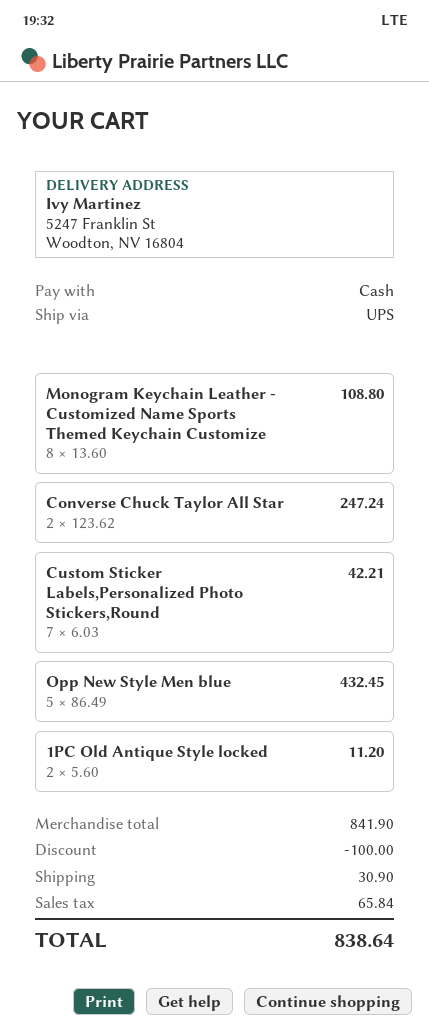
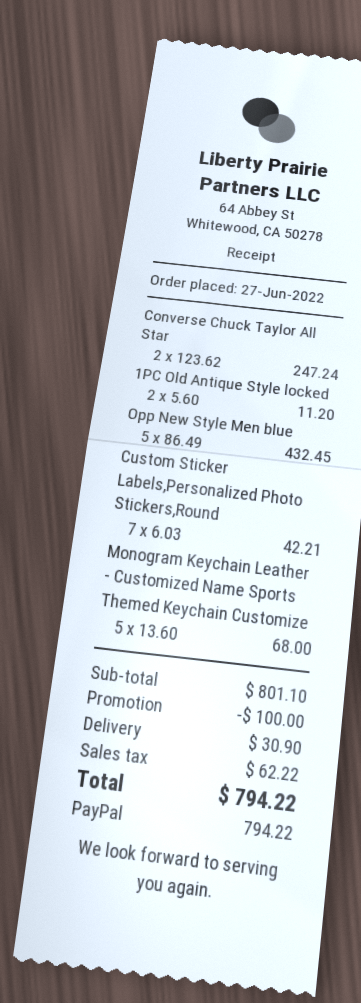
payment method: cash -> PayPal
Monogram Keychain Leather - Customized Name Sports Themed Keychain Customize: 8 x 13.60 = 108.80 -> 5 x 13.60 = 68.00
subtotal: 841.90 -> 801.10
tax: 65.84 -> 62.22
total: 838.64 -> 794.22

